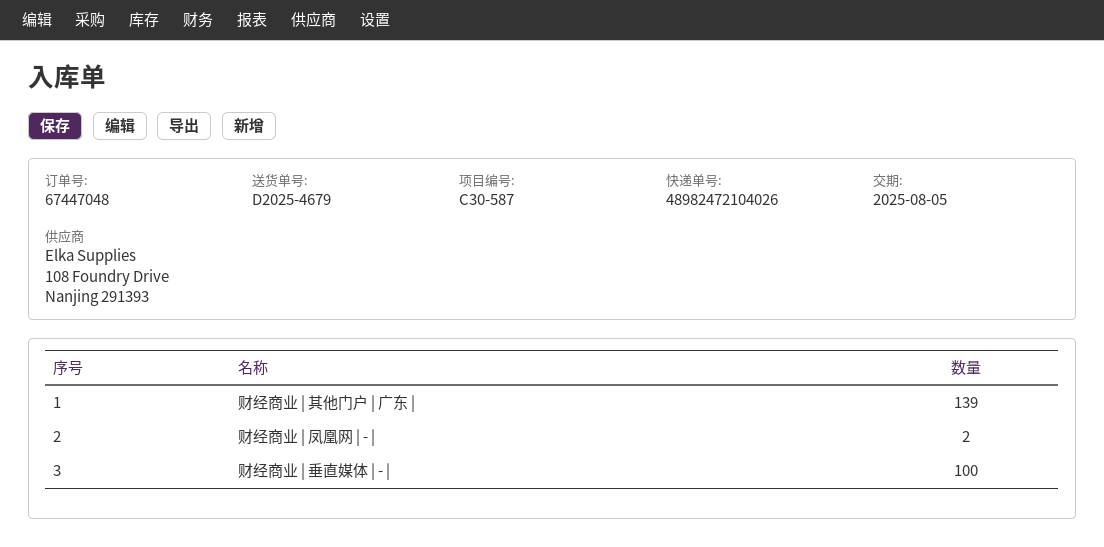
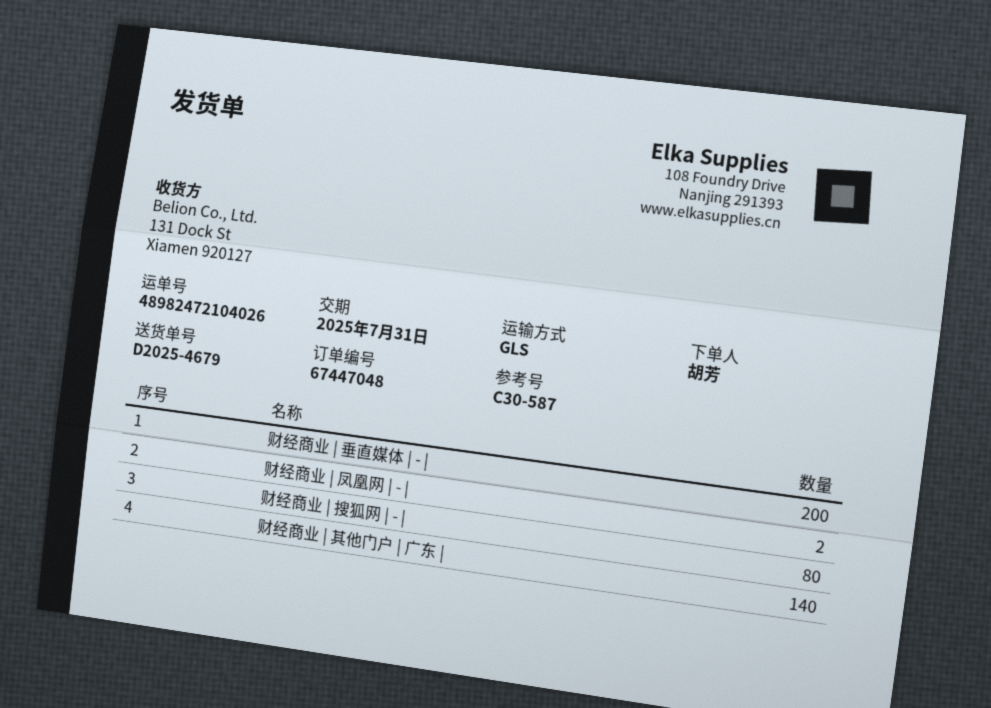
delivery date: 2025-08-05 -> 2025-07-31
财经商业 | 其他门户 | 广东 |: 139 -> 140
财经商业 | 垂直媒体 | - |: 100 -> 200
财经商业 | 搜狐网 | - |: none -> 80

